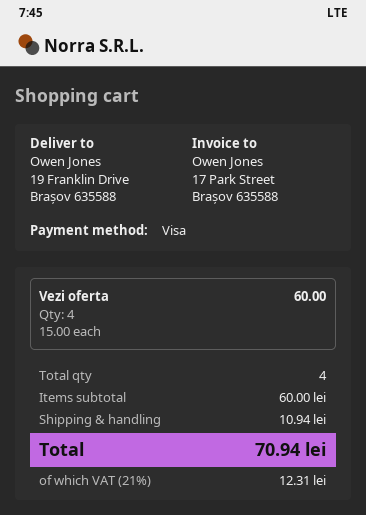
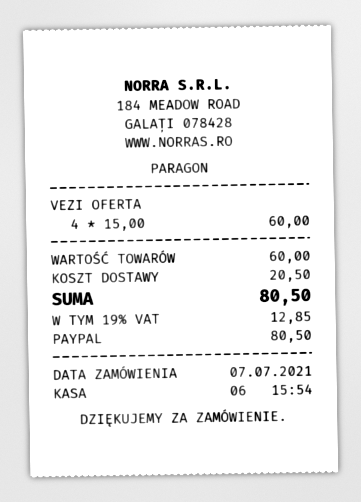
payment method: Visa -> PayPal
shipping: 10.94 -> 20.50
tax: 21% = 12.31 -> 19% = 12.85
total: 70.94 -> 80.50

